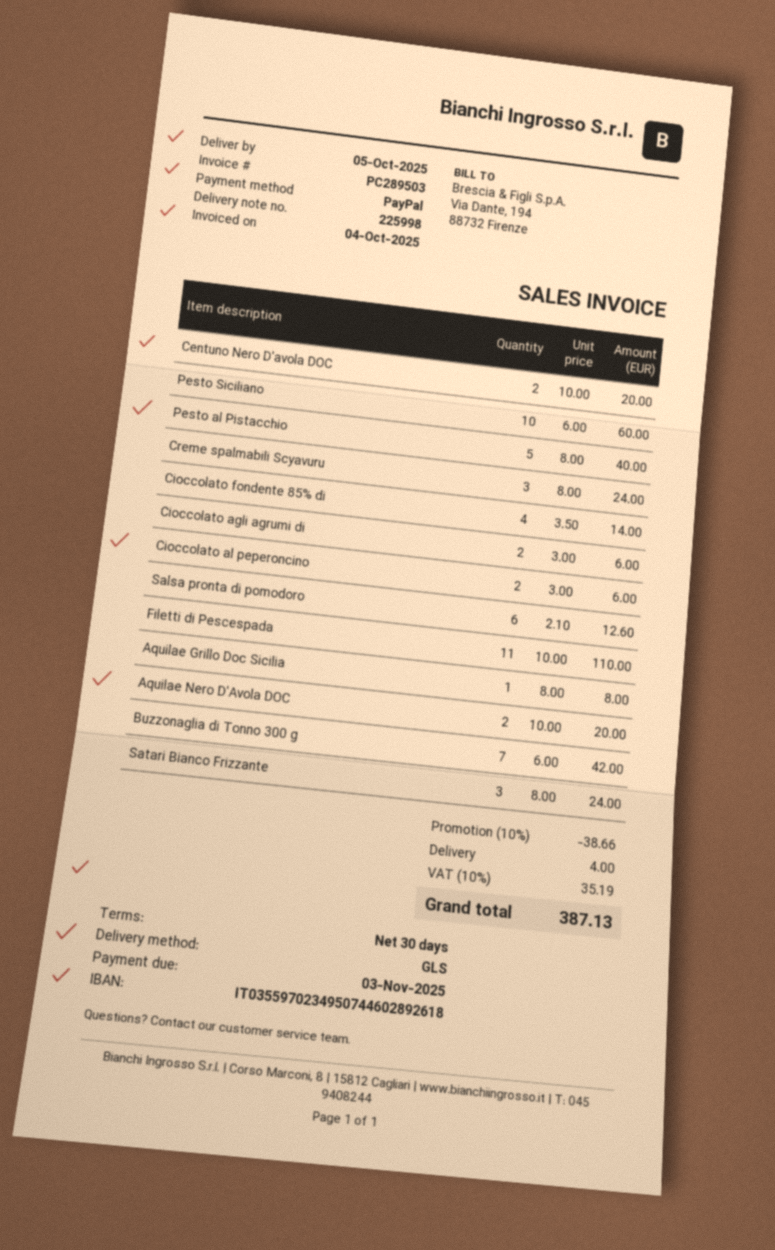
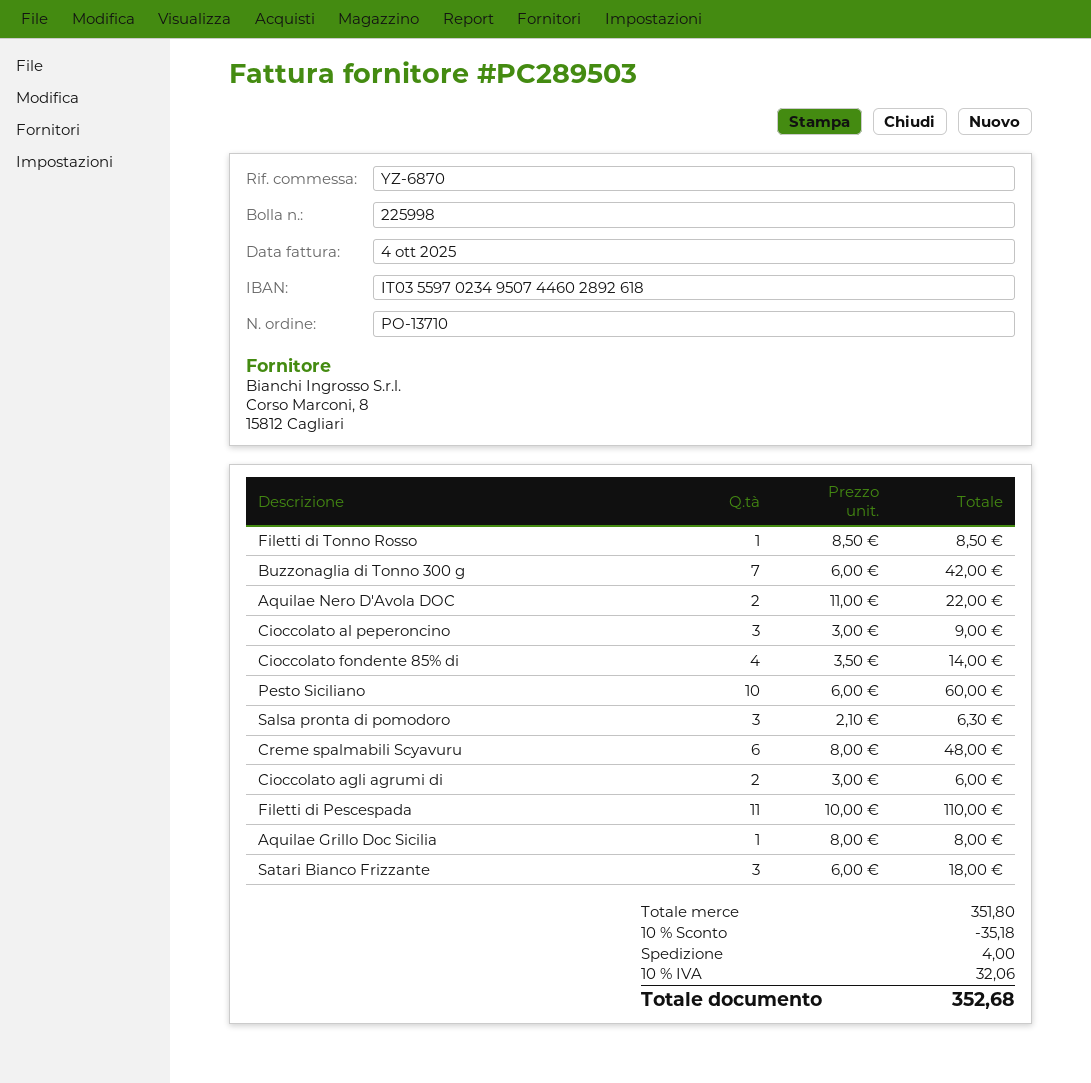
Centuno Nero D'avola DOC: 2 x 10.00 = 20.00 -> none
Pesto al Pistacchio: 5 x 8.00 = 40.00 -> none
Creme spalmabili Scyavuru: 3 x 8.00 = 24.00 -> 6 x 8.00 = 48.00
Cioccolato al peperoncino: 2 x 3.00 = 6.00 -> 3 x 3.00 = 9.00
Salsa pronta di pomodoro: 6 x 2.10 = 12.60 -> 3 x 2.10 = 6.30
Aquilae Nero D'Avola DOC: 2 x 10.00 = 20.00 -> 2 x 11.00 = 22.00
Satari Bianco Frizzante: 3 x 8.00 = 24.00 -> 3 x 6.00 = 18.00
Filetti di Tonno Rosso: none -> 1 x 8.50 = 8.50
discount: 10% = 38.66 -> 10% = 35.18
tax: 10% = 35.19 -> 10% = 32.06
total: 387.13 -> 352.68

